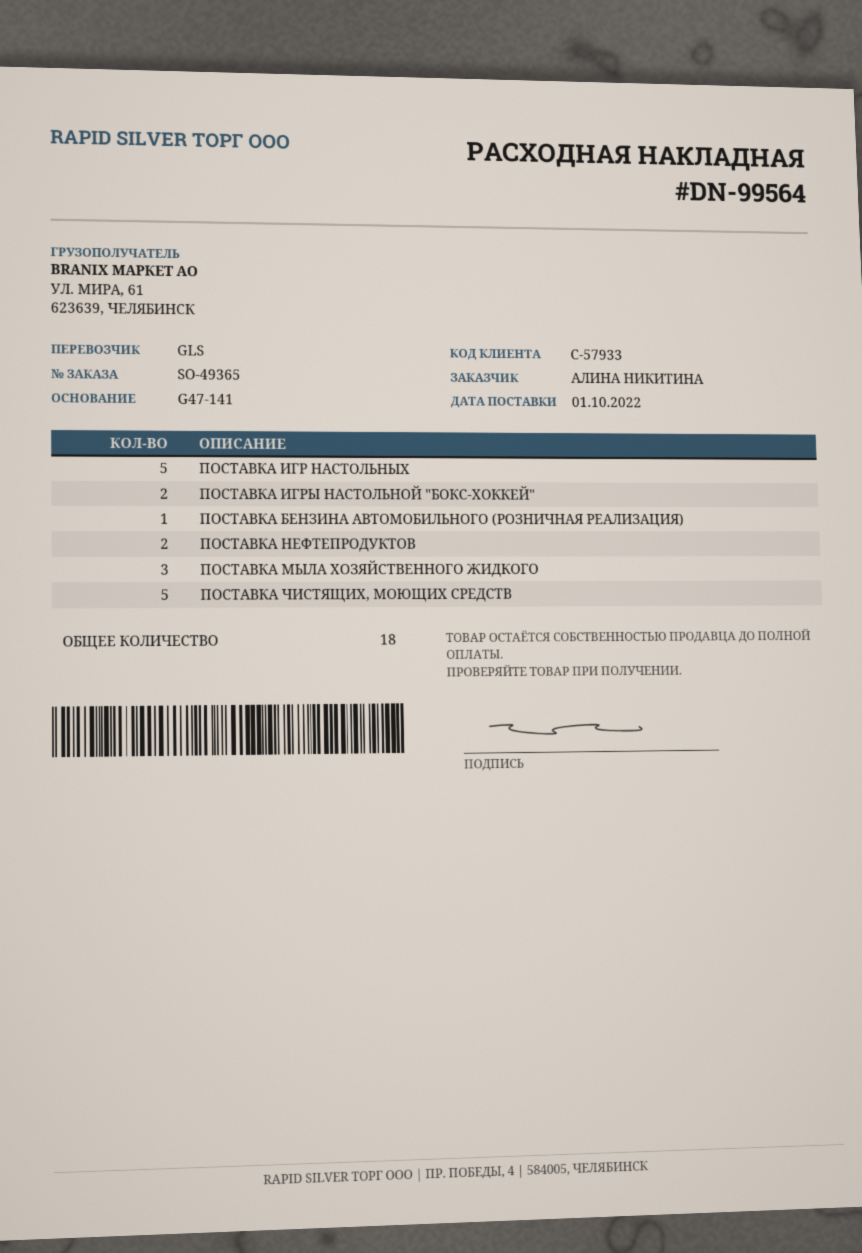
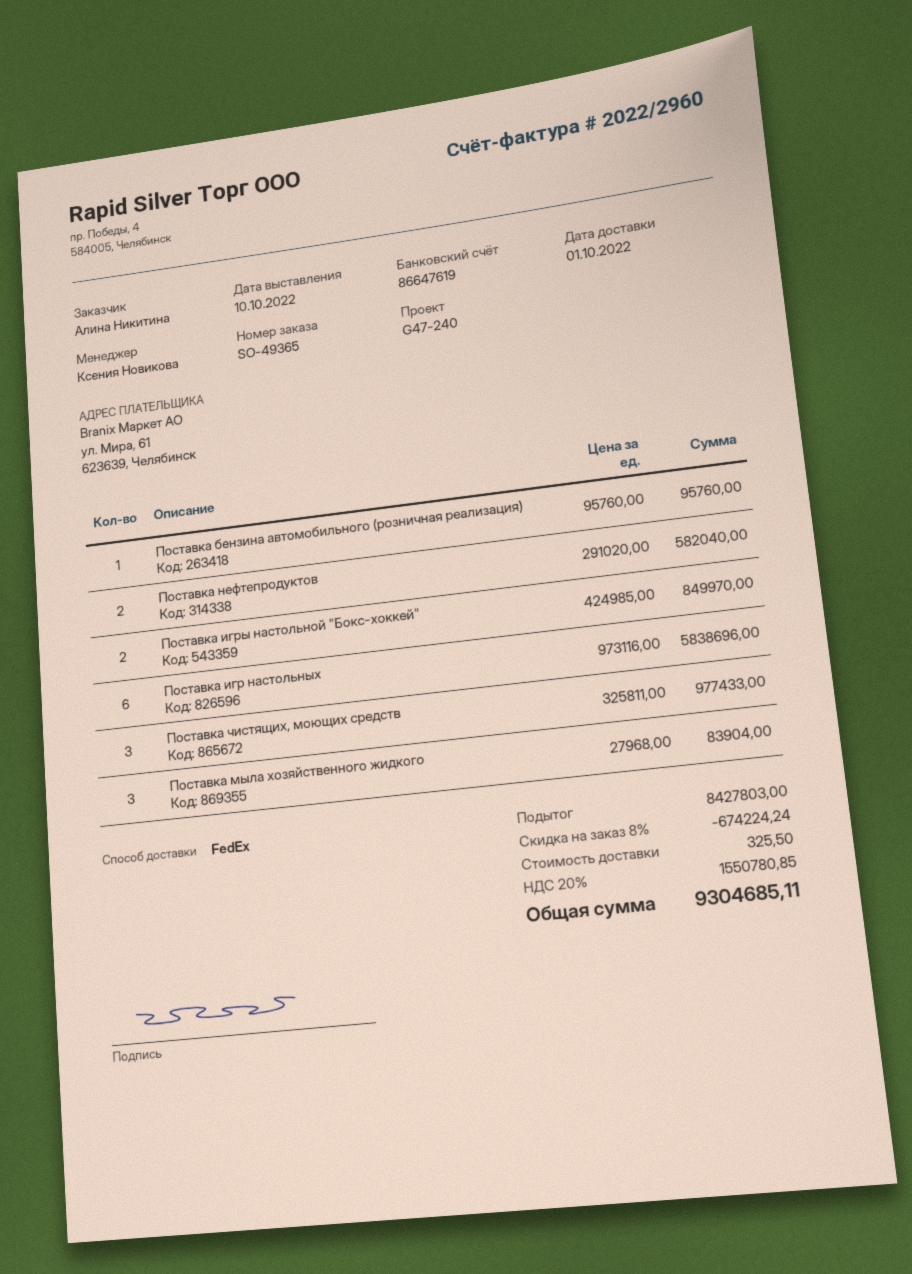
reference: G47-141 -> G47-240
shipping method: GLS -> FedEx
ПОСТАВКА ИГР НАСТОЛЬНЫХ: 5 -> 6
ПОСТАВКА ЧИСТЯЩИХ, МОЮЩИХ СРЕДСТВ: 5 -> 3

